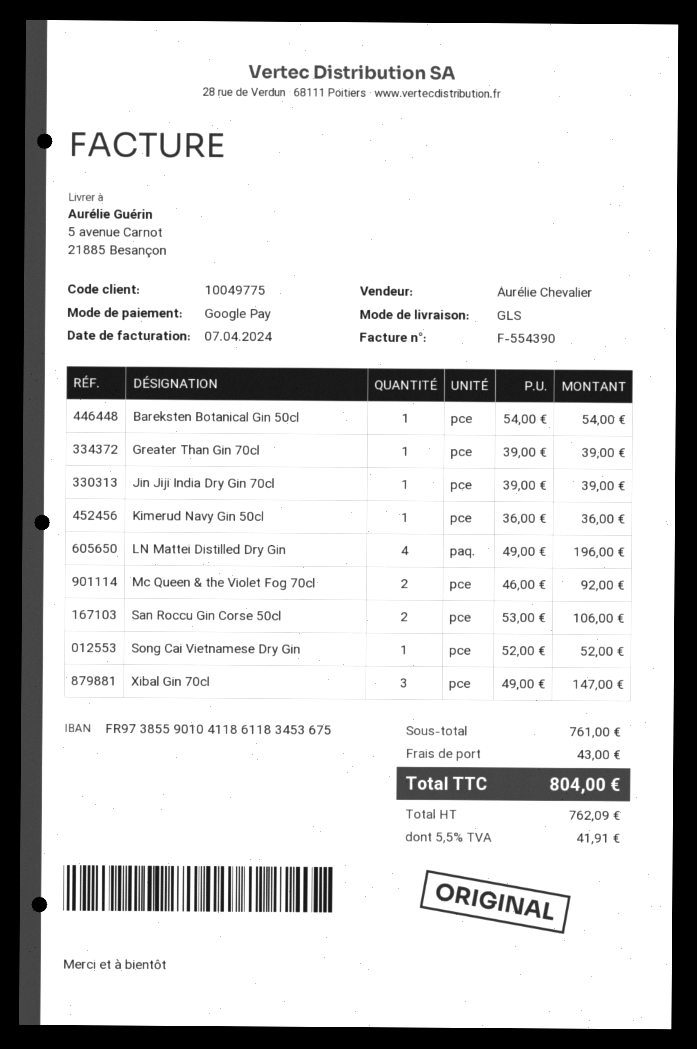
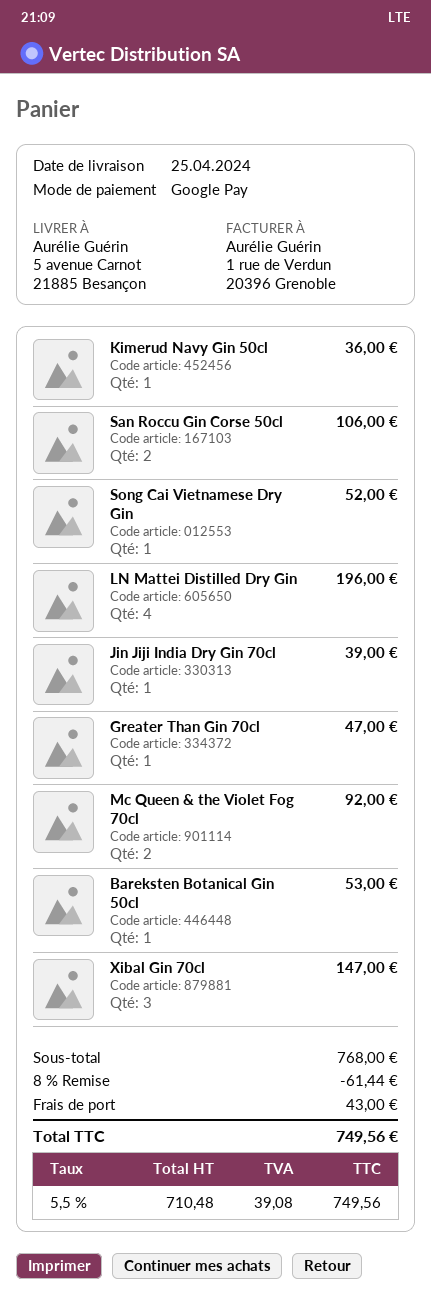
Bareksten Botanical Gin 50cl: 1 for 54.00 -> 1 for 53.00
Greater Than Gin 70cl: 1 for 39.00 -> 1 for 47.00
subtotal: 761.00 -> 768.00
discount: none -> 8% = 61.44
net: 762.09 -> 710.48
tax: 5.5% = 41.91 -> 5.5% = 39.08
total: 804.00 -> 749.56

